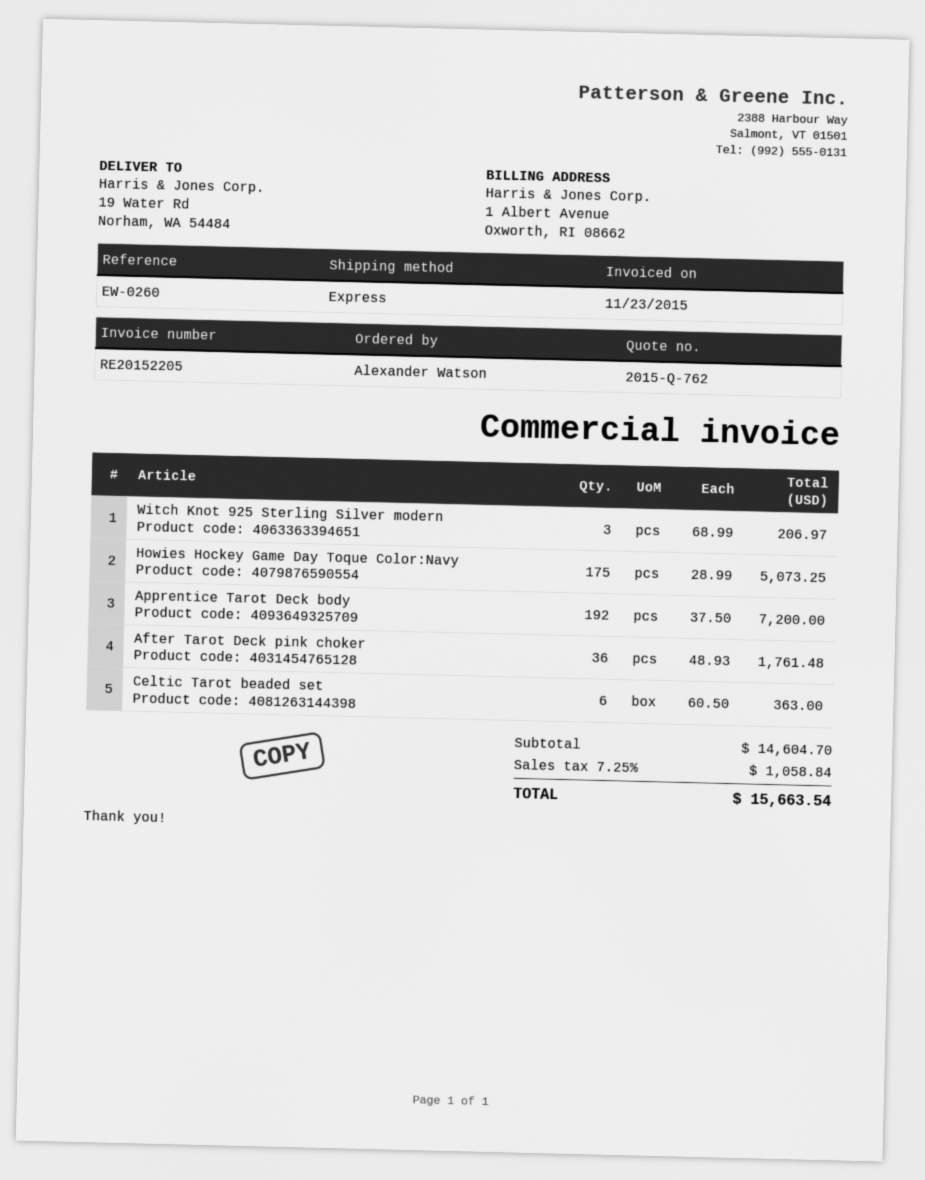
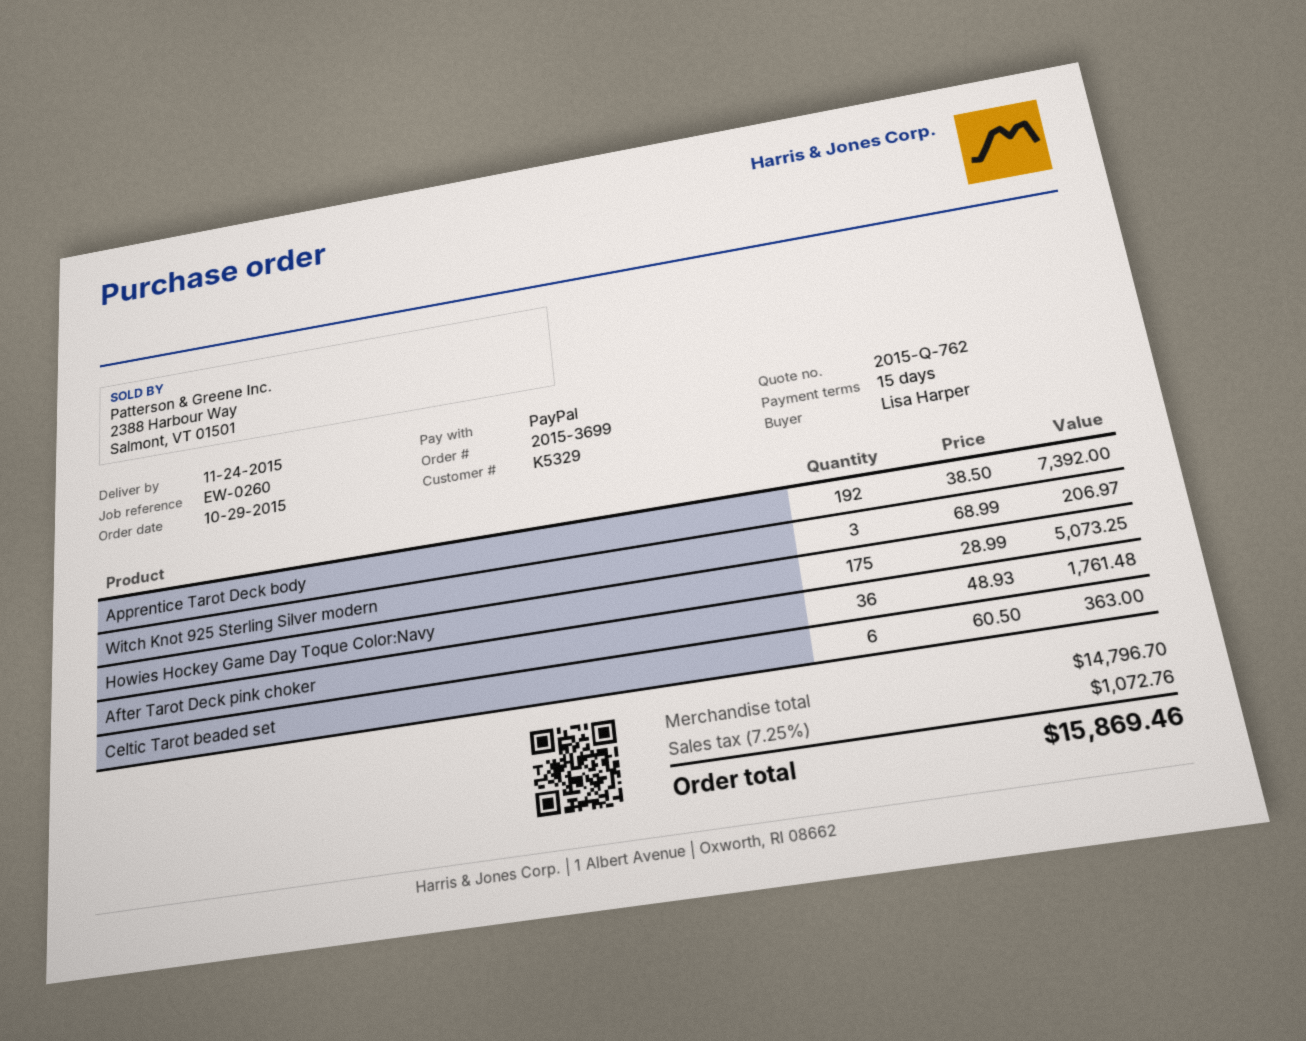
ordered by: Alexander Watson -> Lisa Harper
Apprentice Tarot Deck body: 192 x 37.50 = 7200.00 -> 192 x 38.50 = 7392.00
subtotal: 14604.70 -> 14796.70
tax: 7.25% = 1058.84 -> 7.25% = 1072.76
total: 15663.54 -> 15869.46

